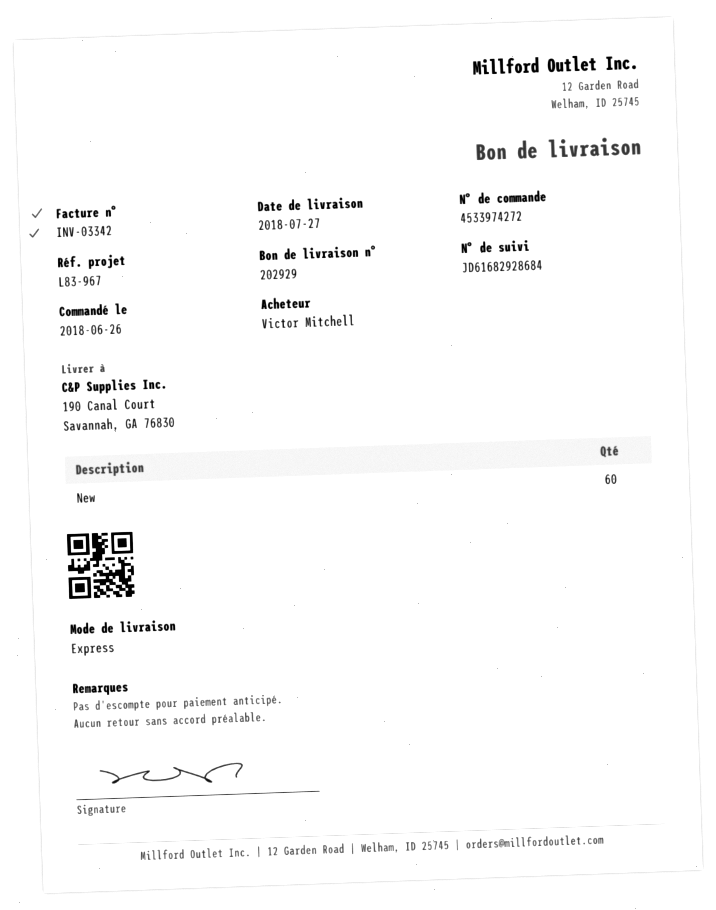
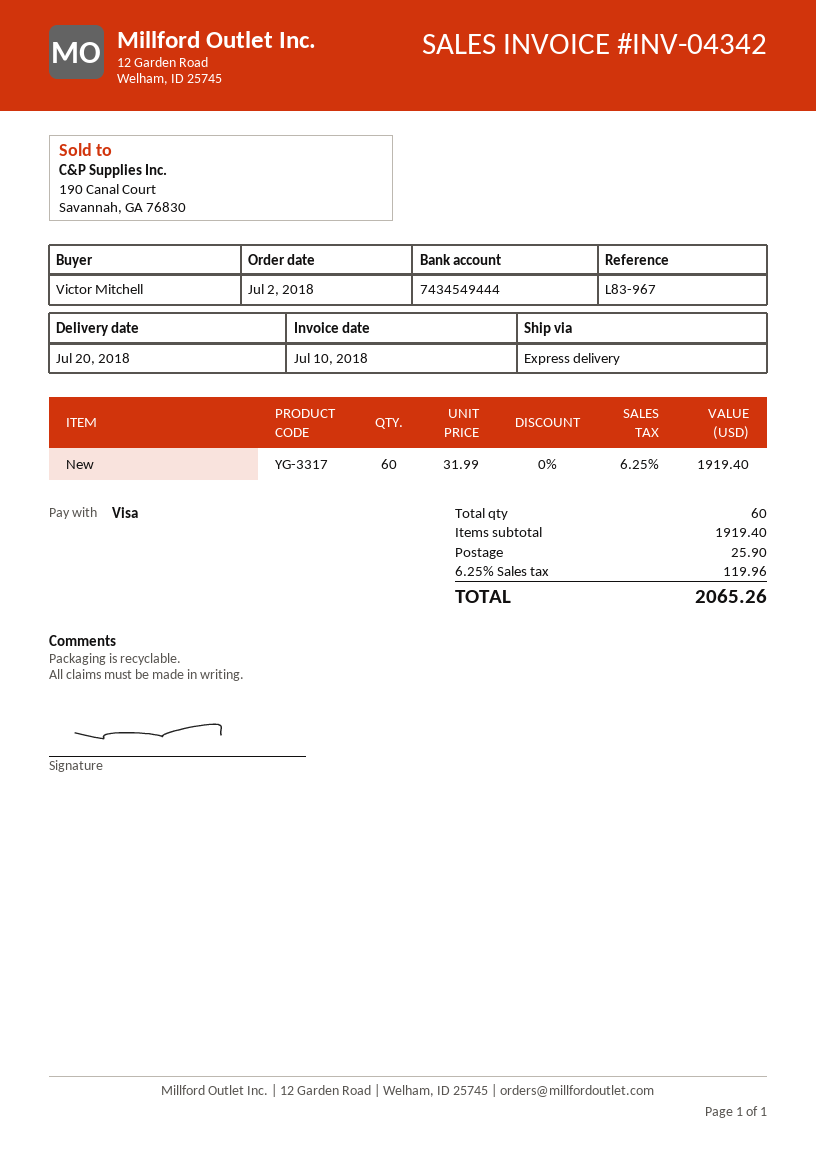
order date: 2018-06-26 -> 2018-07-02
delivery date: 2018-07-27 -> 2018-07-20
invoice number: INV-03342 -> INV-04342

